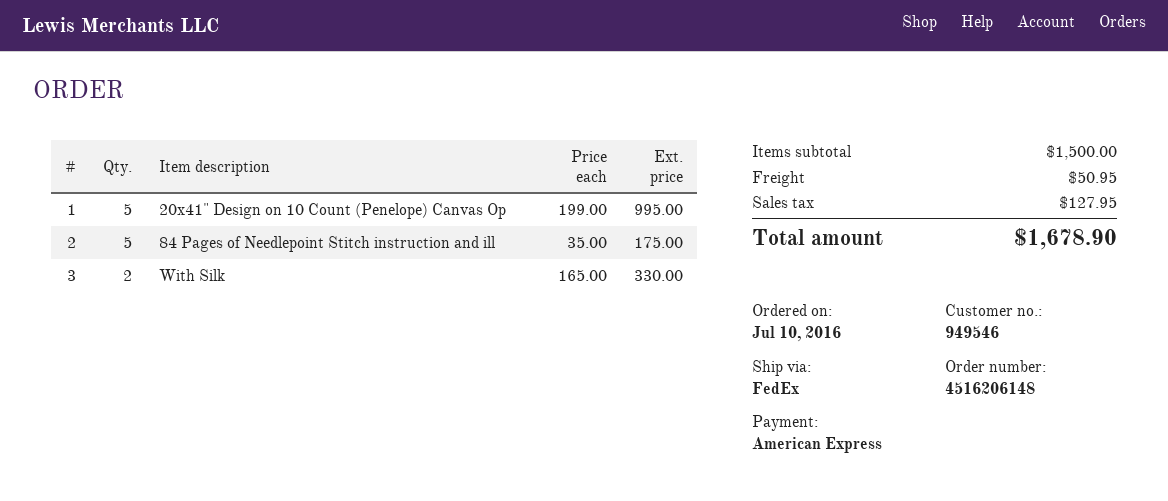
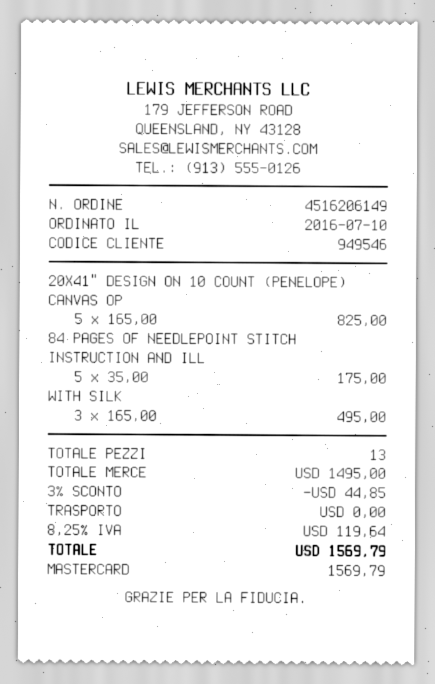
order number: 4516206148 -> 4516206149
payment method: American Express -> Mastercard
20x41" Design on 10 Count (Penelope) Canvas Op: 5 x 199.00 = 995.00 -> 5 x 165.00 = 825.00
With Silk: 2 x 165.00 = 330.00 -> 3 x 165.00 = 495.00
subtotal: 1500.00 -> 1495.00
discount: none -> 3% = 44.85
shipping: 50.95 -> 0.00
tax: 127.95 -> 119.64
total: 1678.90 -> 1569.79

